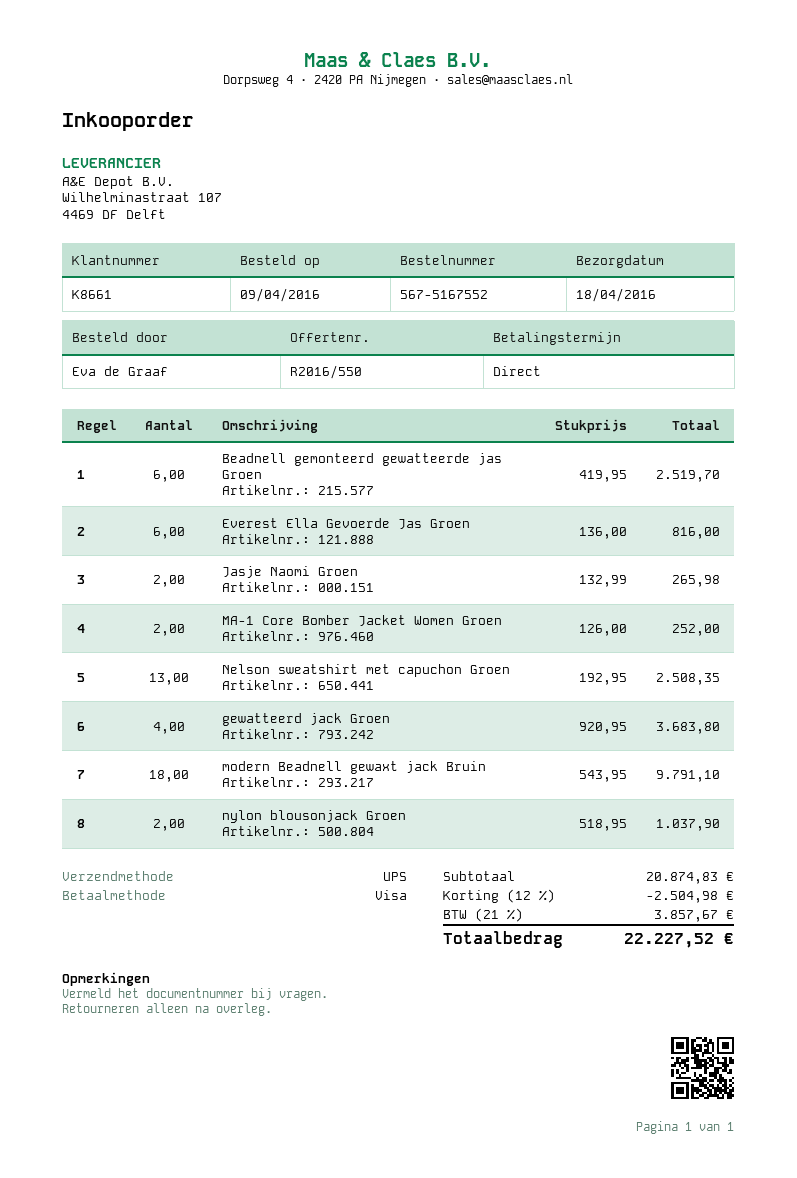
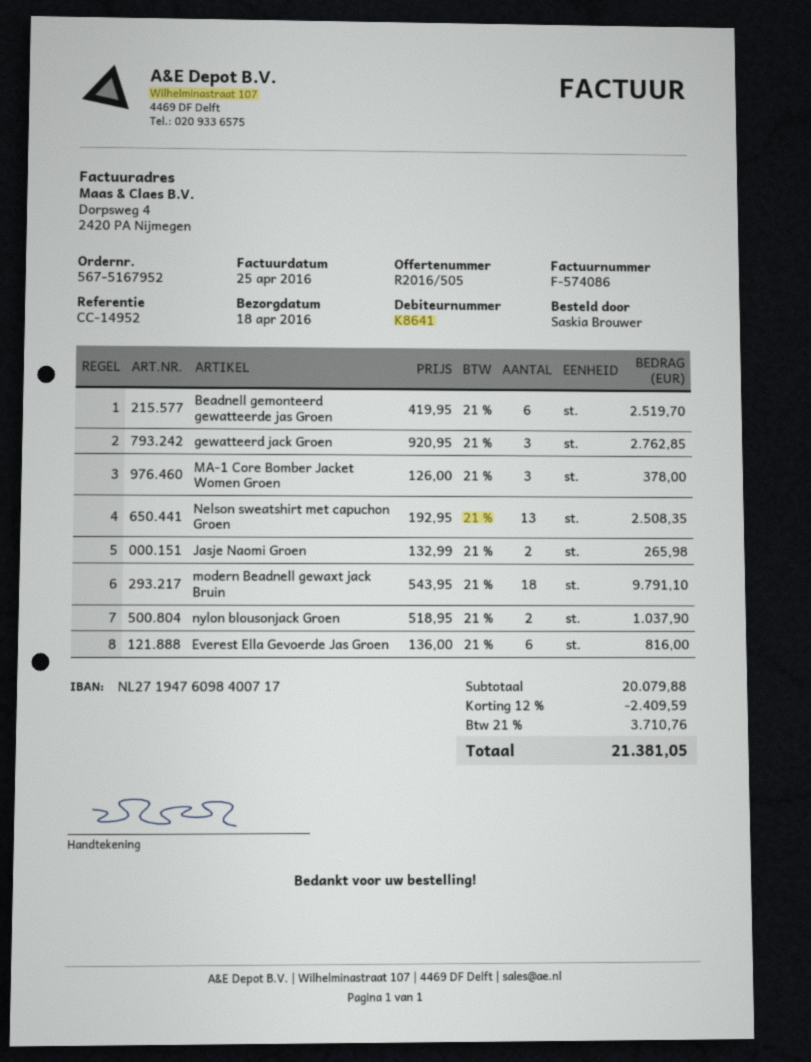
quote number: R2016/550 -> R2016/505
order number: 567-5167552 -> 567-5167952
customer number: K8661 -> K8641
ordered by: Eva de Graaf -> Saskia Brouwer
MA-1 Core Bomber Jacket Women Groen: 2 x 126.00 = 252.00 -> 3 x 126.00 = 378.00
gewatteerd jack Groen: 4 x 920.95 = 3683.80 -> 3 x 920.95 = 2762.85
subtotal: 20874.83 -> 20079.88
discount: 12% = 2504.98 -> 12% = 2409.59
tax: 21% = 3857.67 -> 21% = 3710.76
total: 22227.52 -> 21381.05

